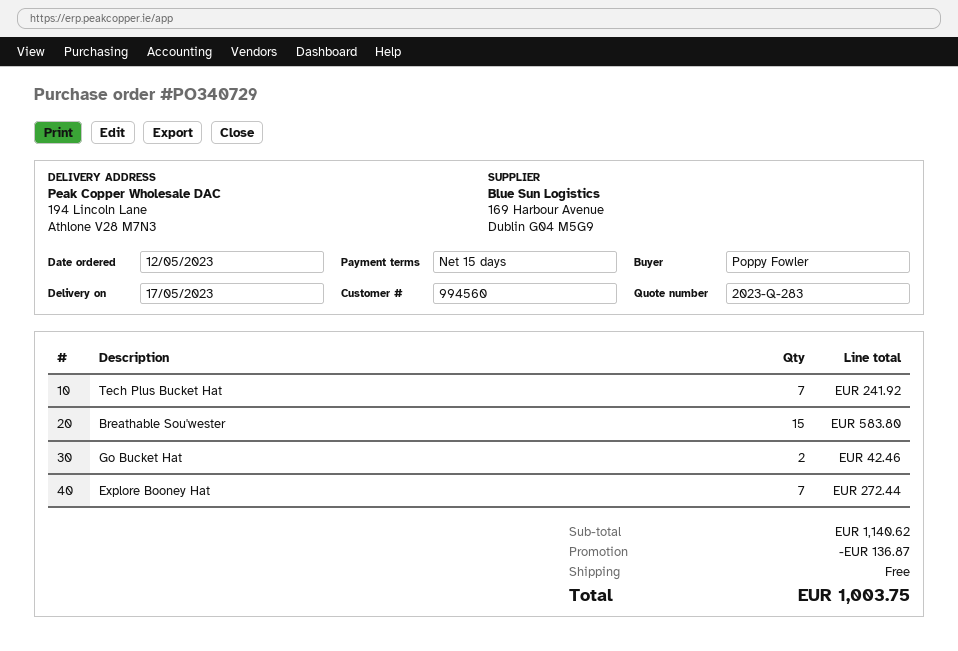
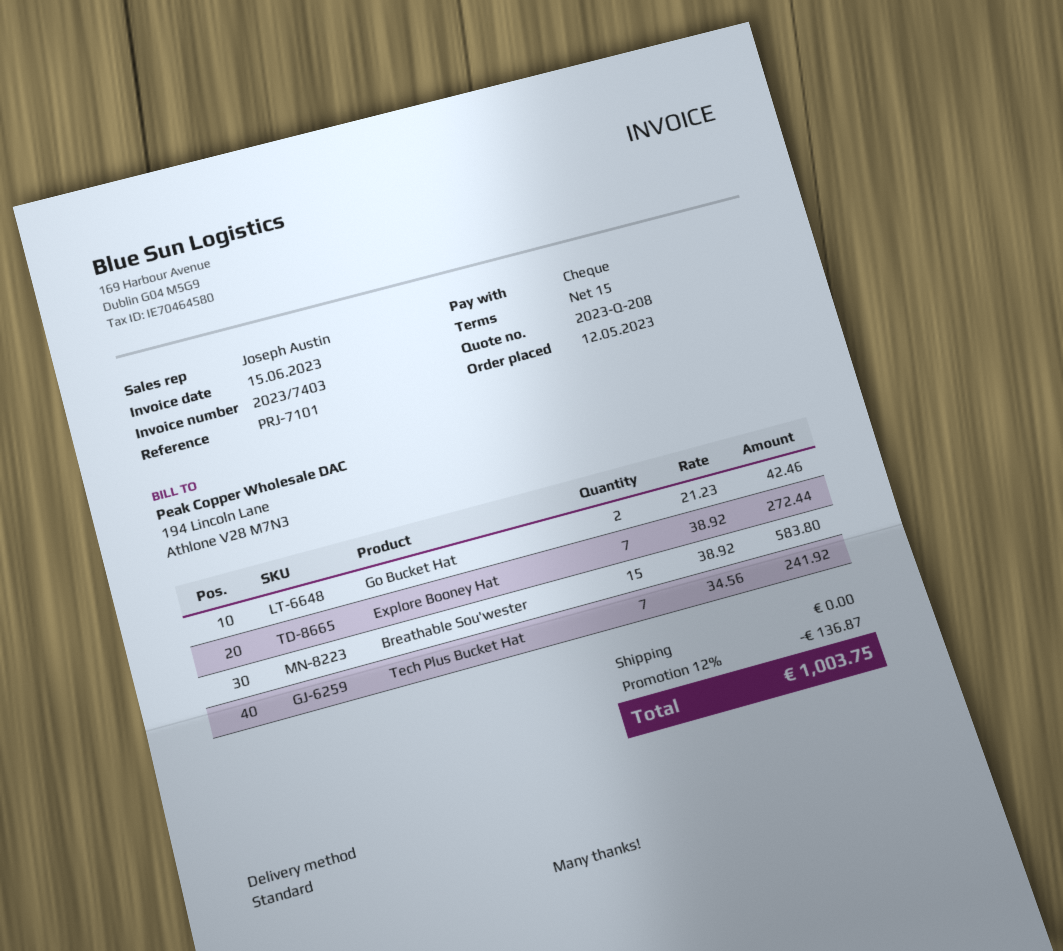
quote number: 2023-Q-283 -> 2023-Q-208

